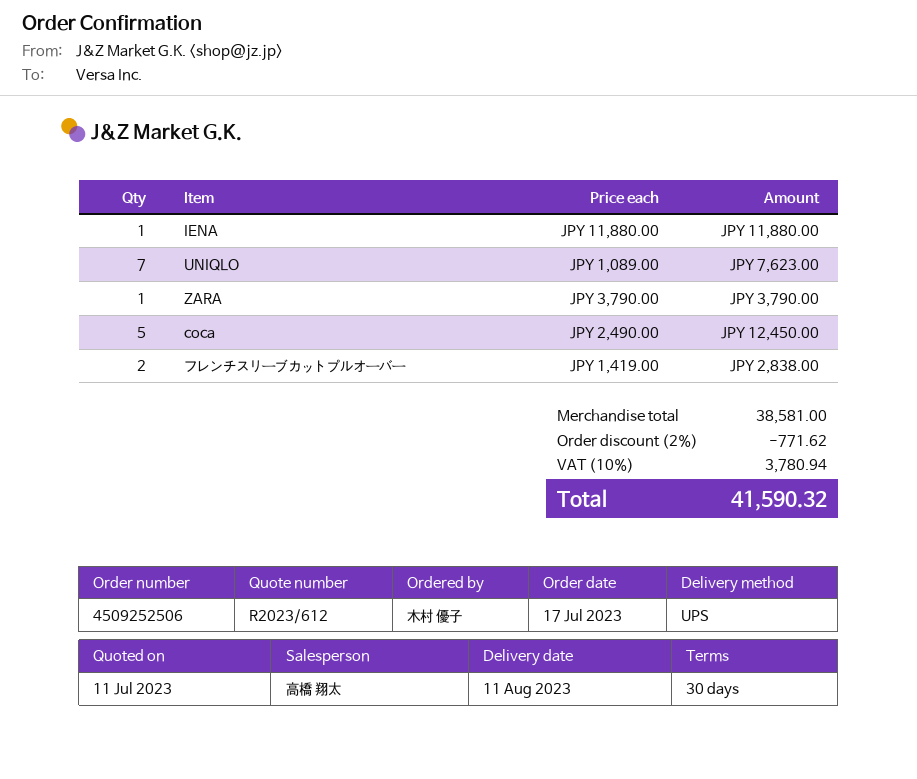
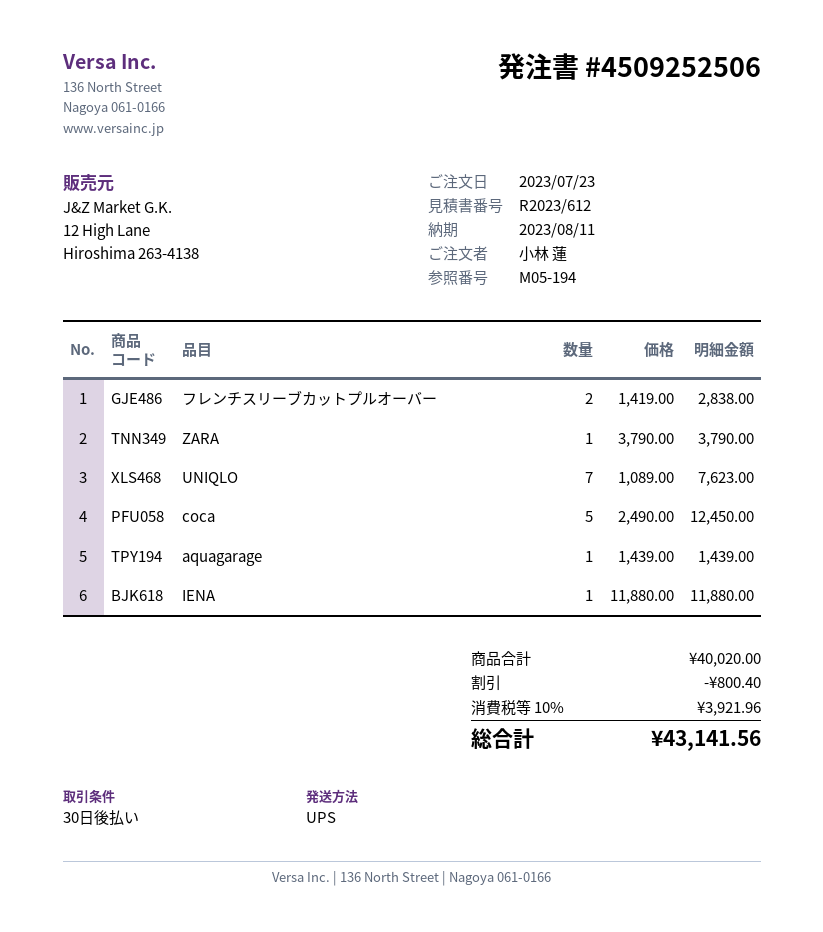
order date: 2023-07-17 -> 2023-07-23
ordered by: 木村 優子 -> 小林 蓮
aquagarage: none -> 1 x 1439.00 = 1439.00
subtotal: 38581.00 -> 40020.00
discount: 771.62 -> 800.40
tax: 10% = 3780.94 -> 10% = 3921.96
total: 41590.32 -> 43141.56

